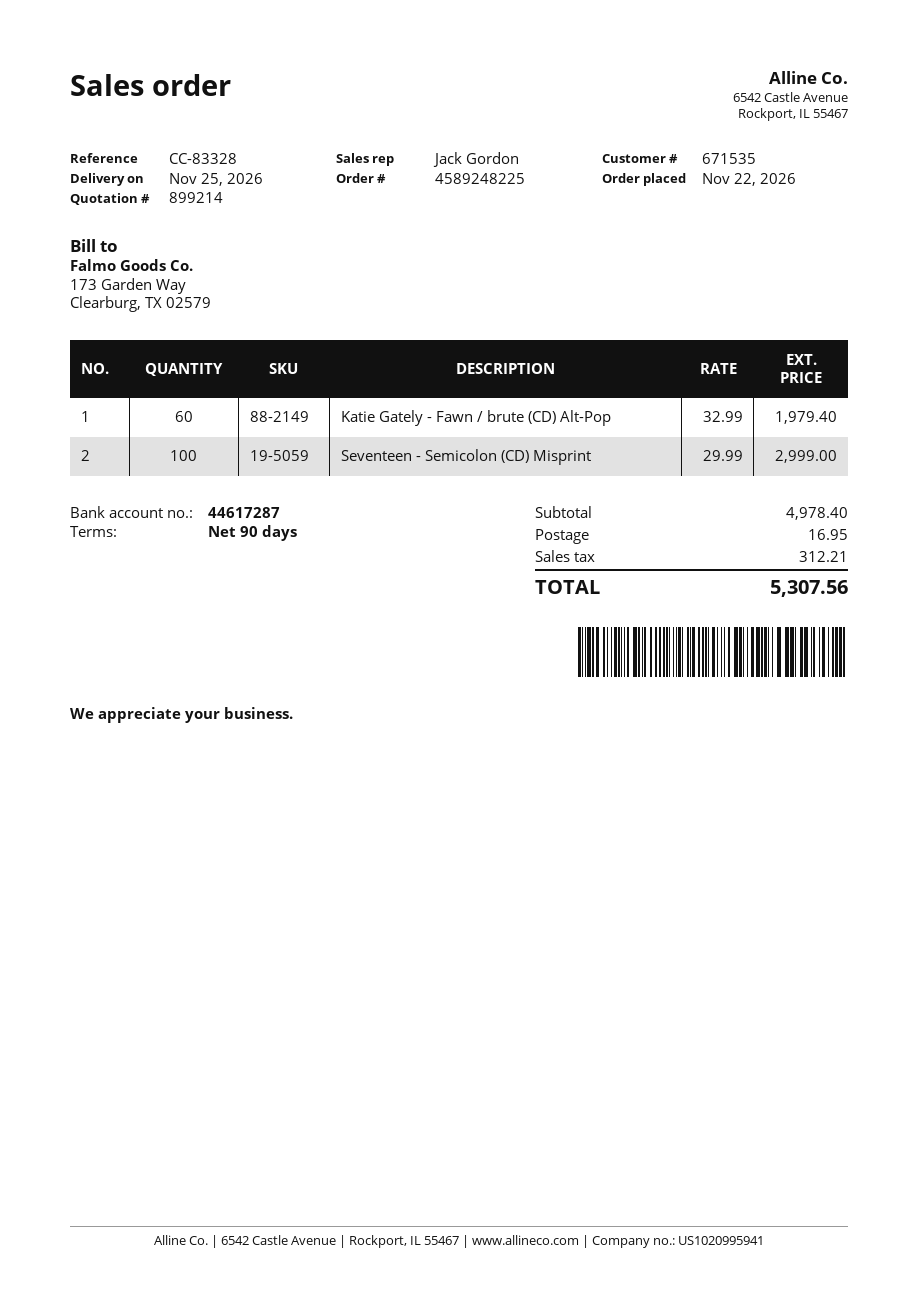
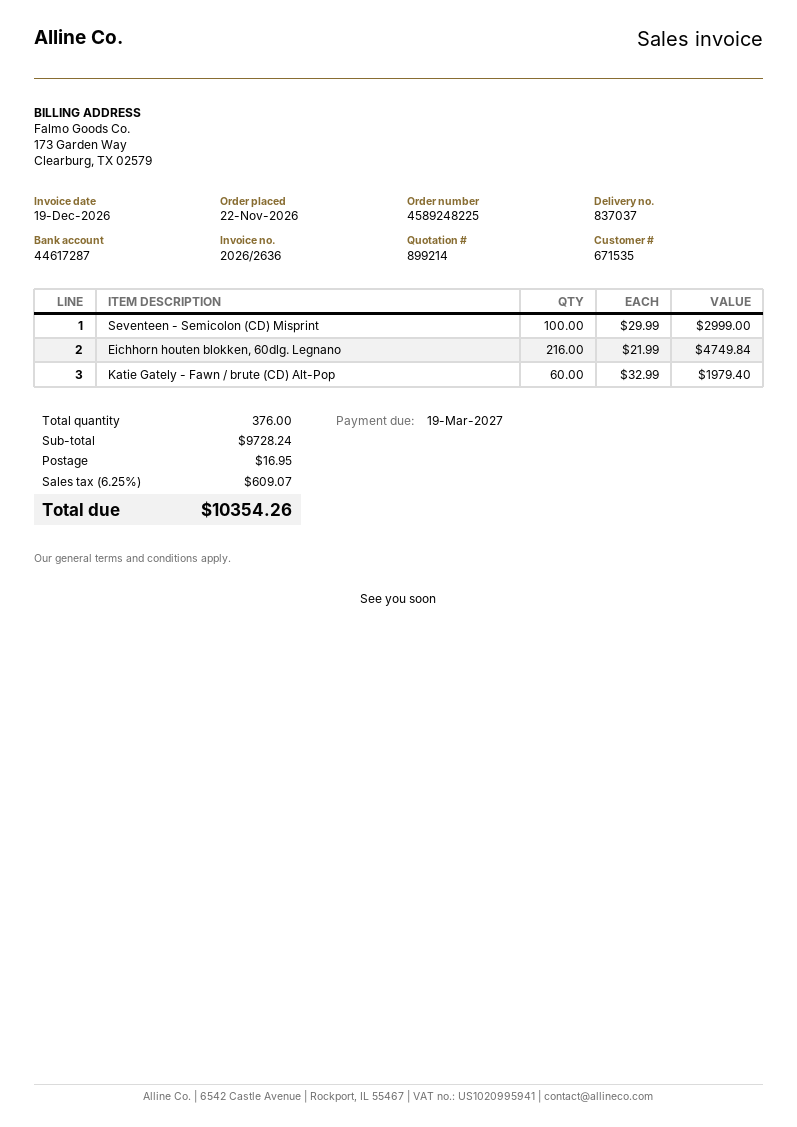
Eichhorn houten blokken, 60dlg. Legnano: none -> 216 x 21.99 = 4749.84
subtotal: 4978.40 -> 9728.24
tax: 312.21 -> 609.07
total: 5307.56 -> 10354.26

